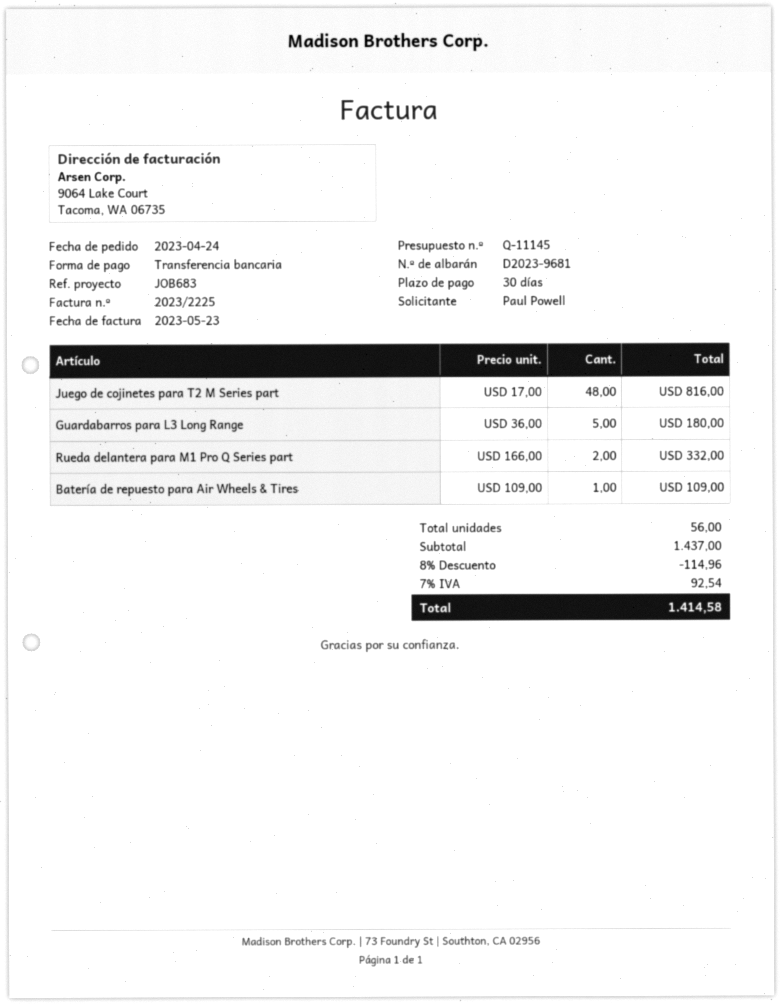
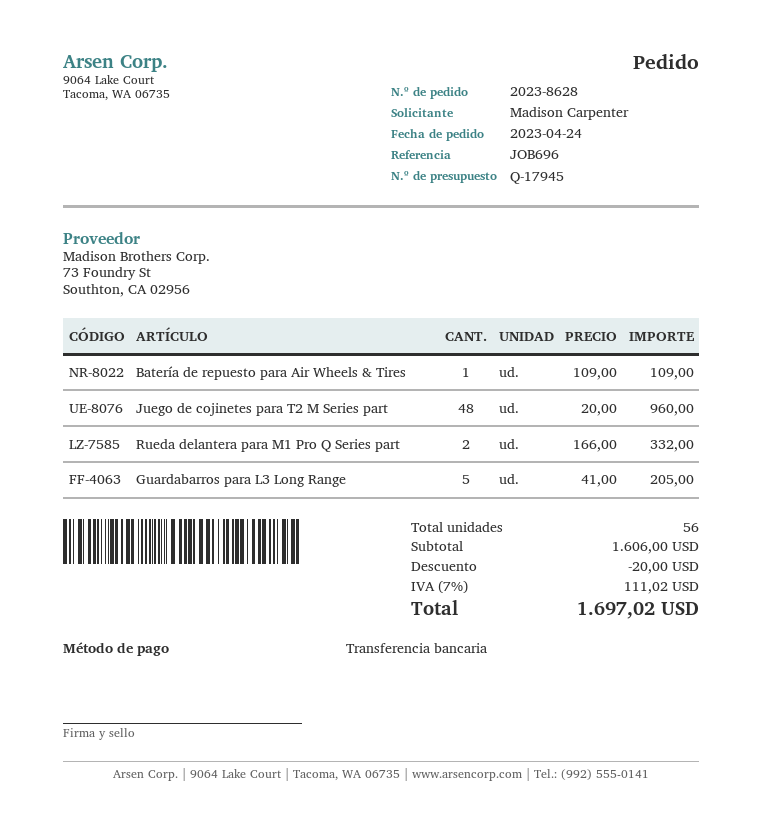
quote number: Q-11145 -> Q-17945
reference: JOB683 -> JOB696
ordered by: Paul Powell -> Madison Carpenter
Juego de cojinetes para T2 M Series part: 48 x 17.00 = 816.00 -> 48 x 20.00 = 960.00
Guardabarros para L3 Long Range: 5 x 36.00 = 180.00 -> 5 x 41.00 = 205.00
subtotal: 1437.00 -> 1606.00
discount: 114.96 -> 20.00
tax: 7% = 92.54 -> 7% = 111.02
total: 1414.58 -> 1697.02

